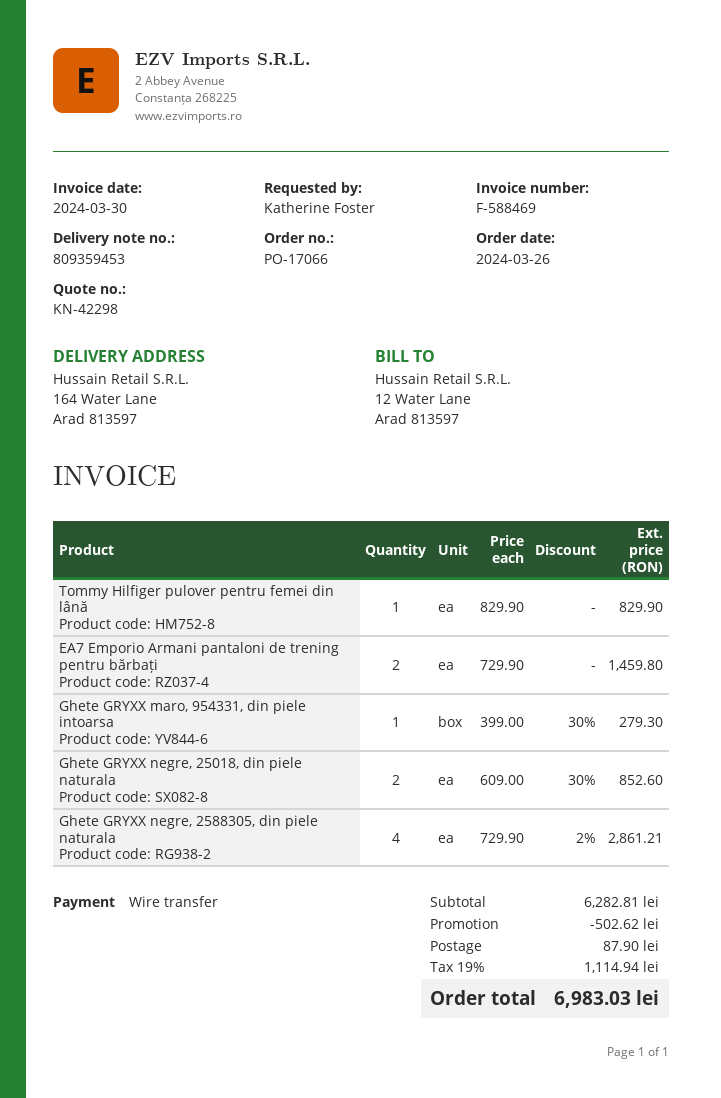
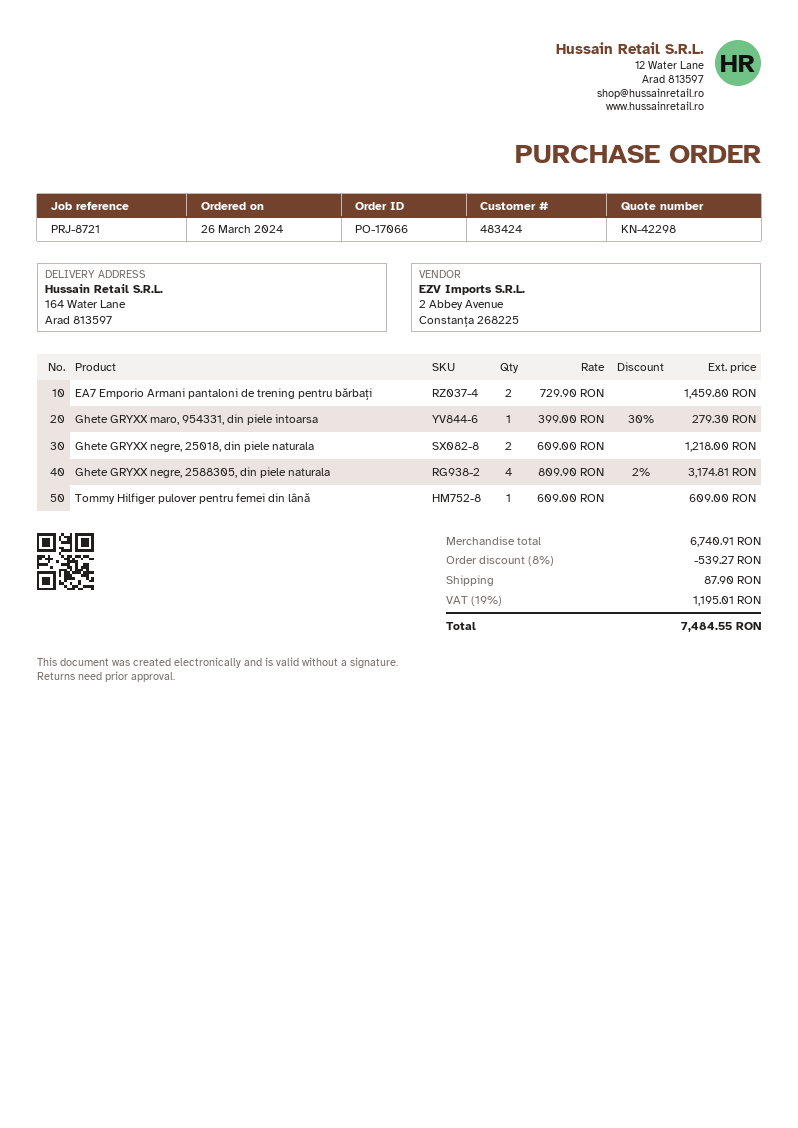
Tommy Hilfiger pulover pentru femei din lână: 1 x 829.90 = 829.90 -> 1 x 609.00 = 609.00
Ghete GRYXX negre, 25018, din piele naturala: 2 x 609.00 - 30% = 852.60 -> 2 x 609.00 = 1218.00
Ghete GRYXX negre, 2588305, din piele naturala: 4 x 729.90 - 2% = 2861.21 -> 4 x 809.90 - 2% = 3174.81
subtotal: 6282.81 -> 6740.91
discount: 502.62 -> 539.27
tax: 19% = 1114.94 -> 19% = 1195.01
total: 6983.03 -> 7484.55

